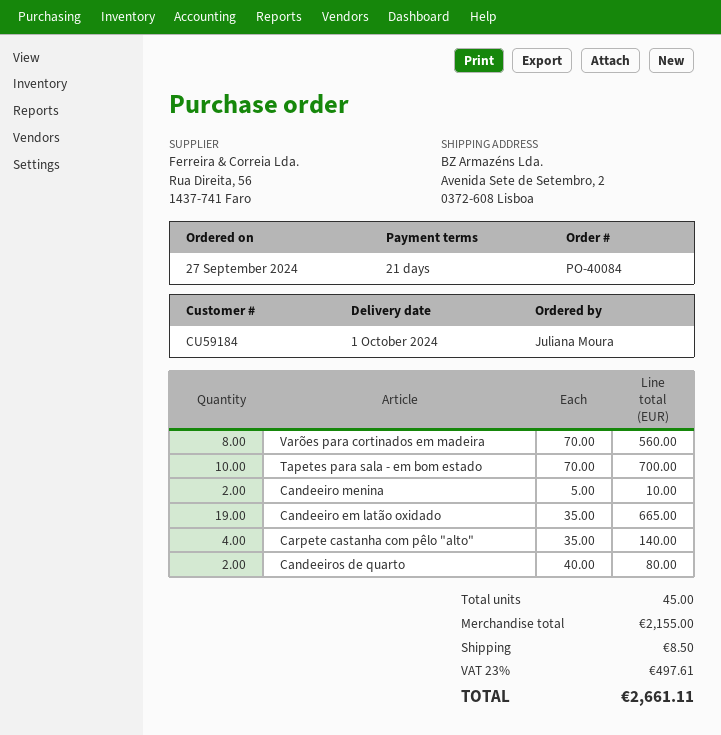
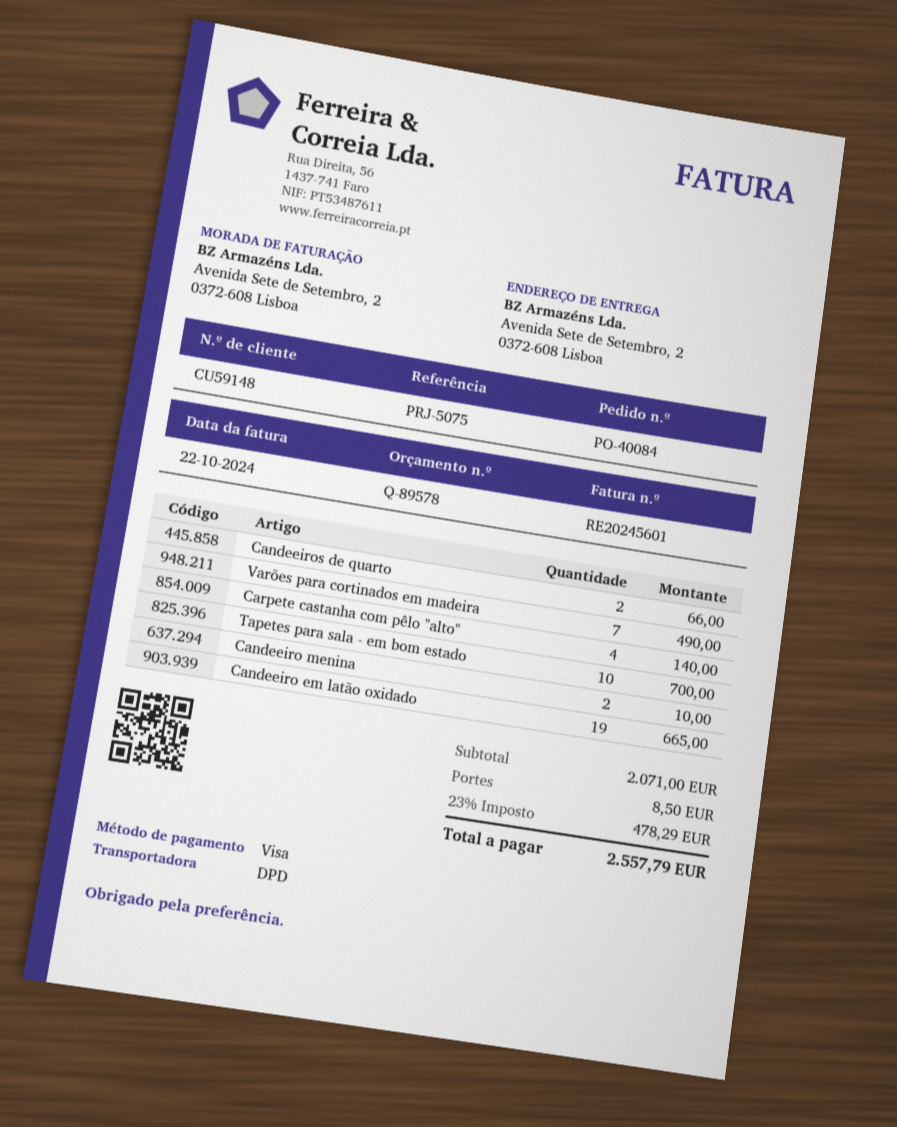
customer number: CU59184 -> CU59148
Varões para cortinados em madeira: 8 for 560.00 -> 7 for 490.00
Candeeiros de quarto: 2 for 80.00 -> 2 for 66.00
subtotal: 2155.00 -> 2071.00
tax: 23% = 497.61 -> 23% = 478.29
total: 2661.11 -> 2557.79

